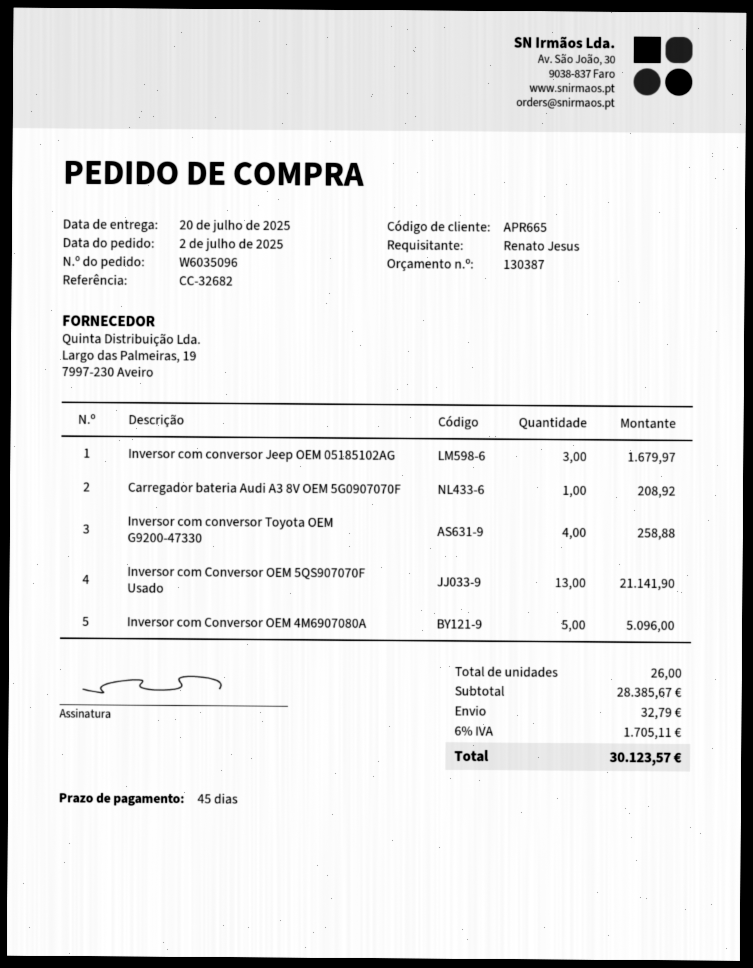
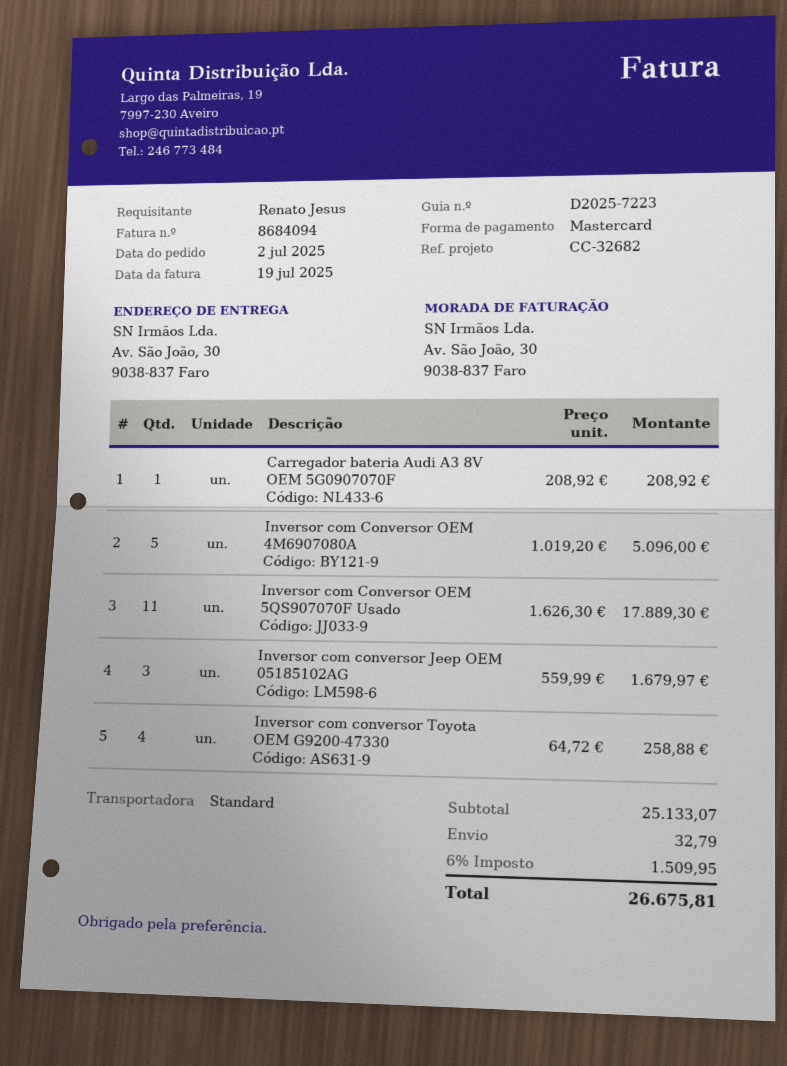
Inversor com Conversor OEM 5QS907070F Usado: 13 for 21141.90 -> 11 for 17889.30
subtotal: 28385.67 -> 25133.07
tax: 6% = 1705.11 -> 6% = 1509.95
total: 30123.57 -> 26675.81

